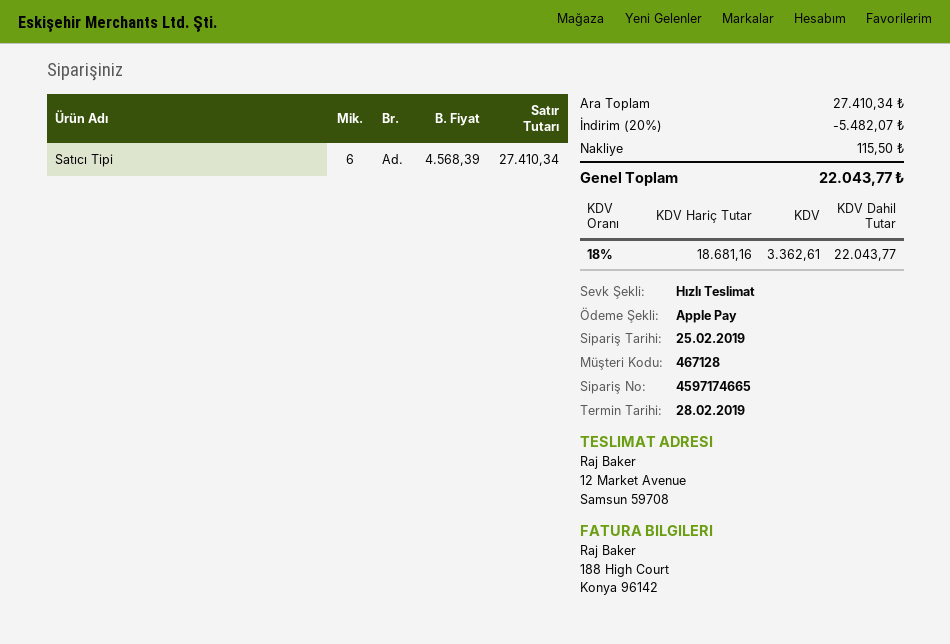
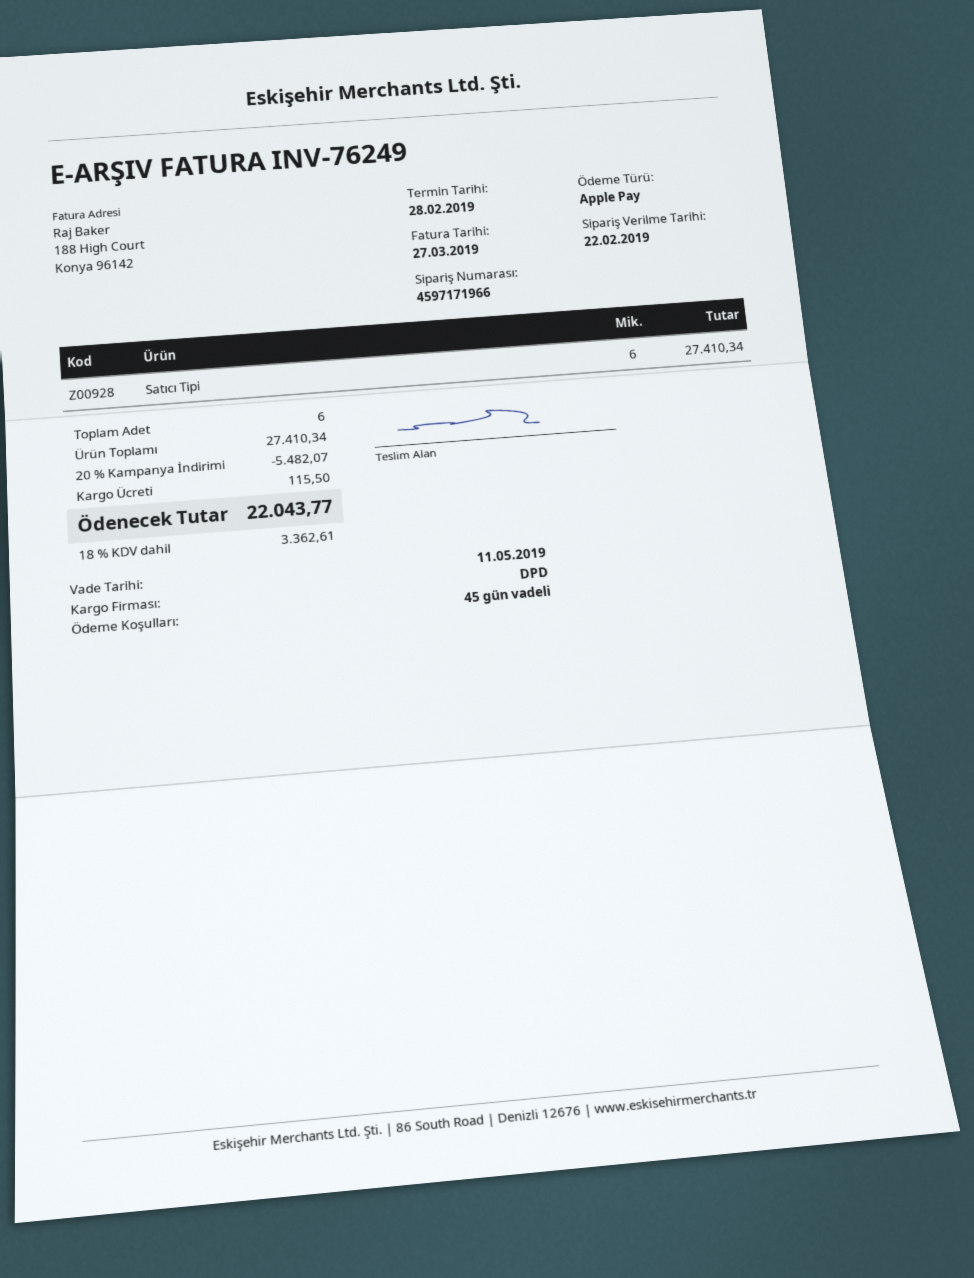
order number: 4597174665 -> 4597171966
order date: 2019-02-25 -> 2019-02-22
shipping method: express -> DPD

